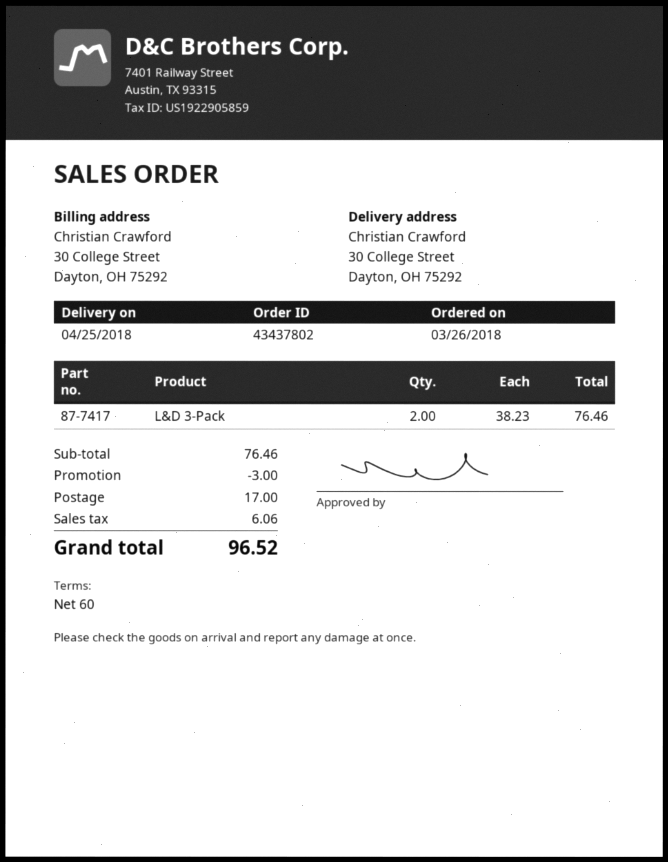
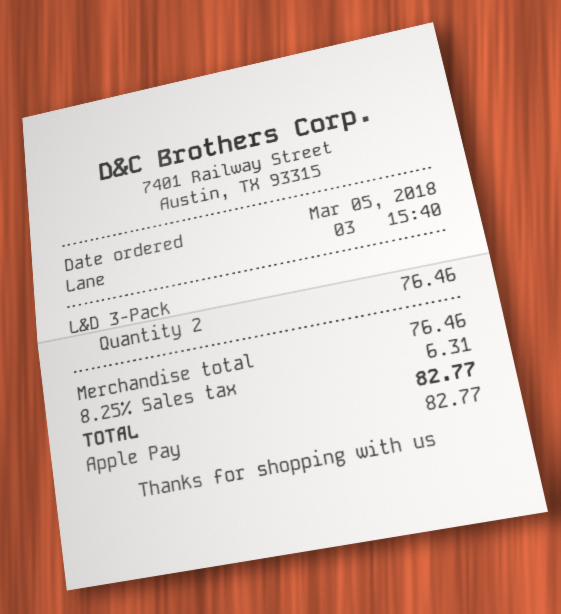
order date: 2018-03-26 -> 2018-03-05
discount: 3.00 -> none
shipping: 17.00 -> none
tax: 6.06 -> 6.31
total: 96.52 -> 82.77

